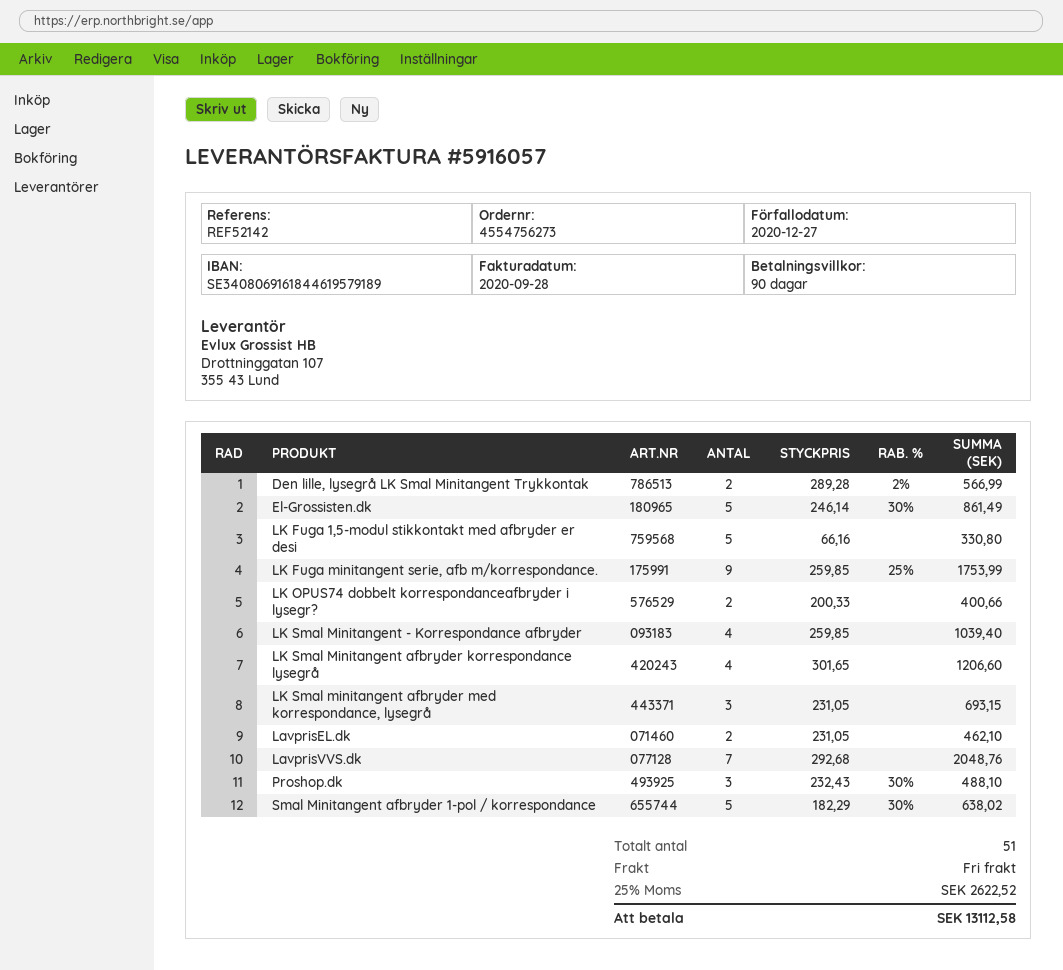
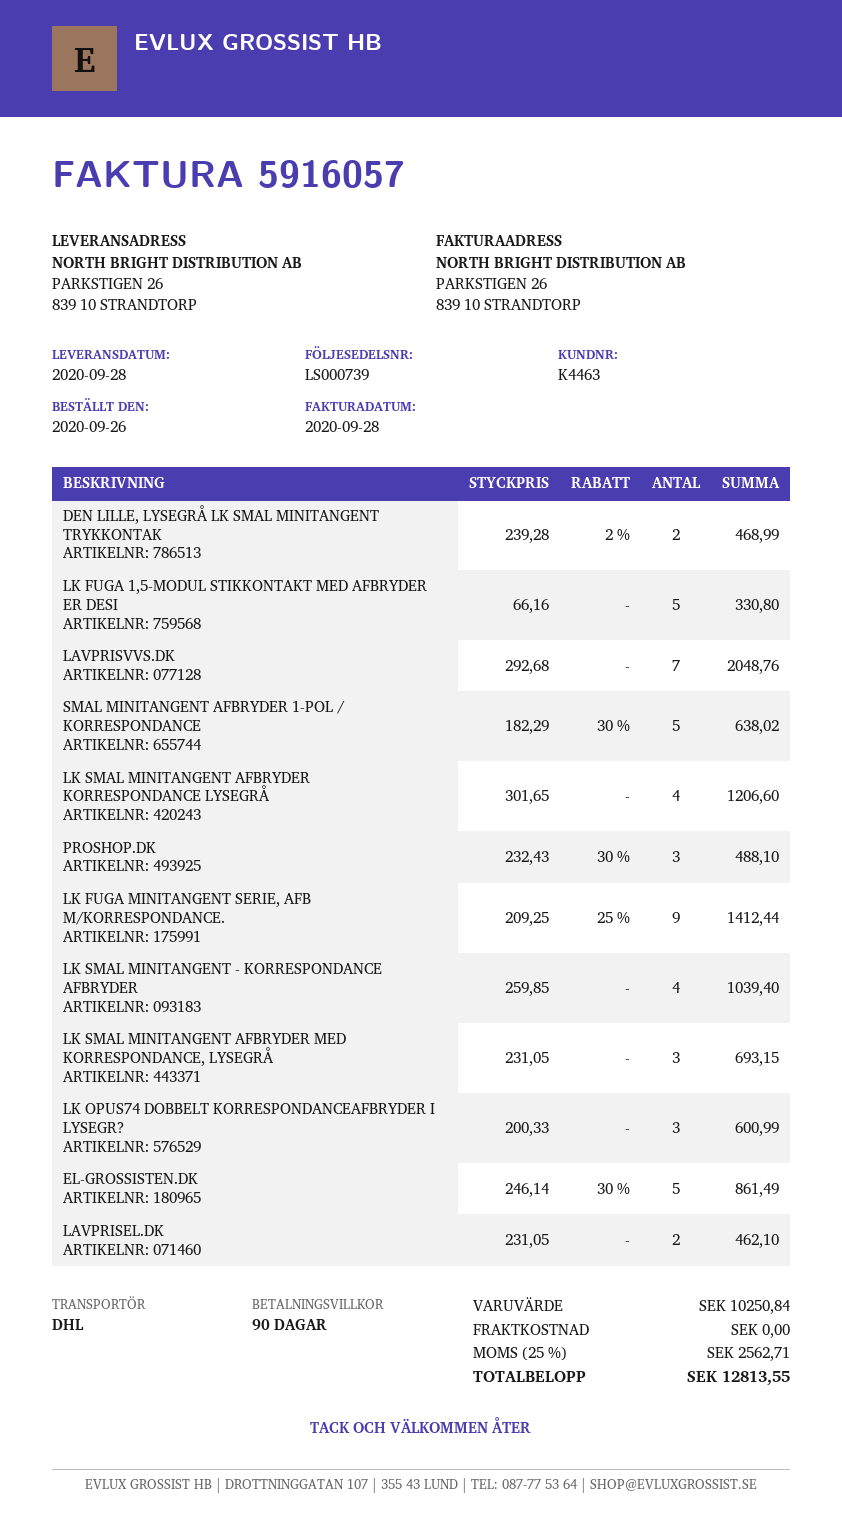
Den lille, lysegrå LK Smal Minitangent Trykkontak: 2 x 289.28 - 2% = 566.99 -> 2 x 239.28 - 2% = 468.99
LK Fuga minitangent serie, afb m/korrespondance.: 9 x 259.85 - 25% = 1753.99 -> 9 x 209.25 - 25% = 1412.44
LK OPUS74 dobbelt korrespondanceafbryder i lysegr?: 2 x 200.33 = 400.66 -> 3 x 200.33 = 600.99
tax: 25% = 2622.52 -> 25% = 2562.71
total: 13112.58 -> 12813.55

